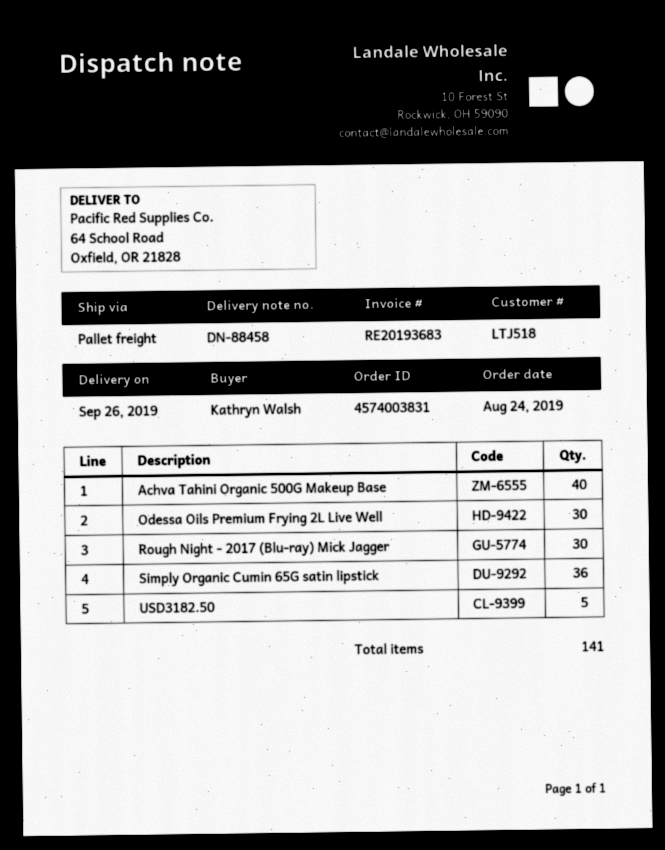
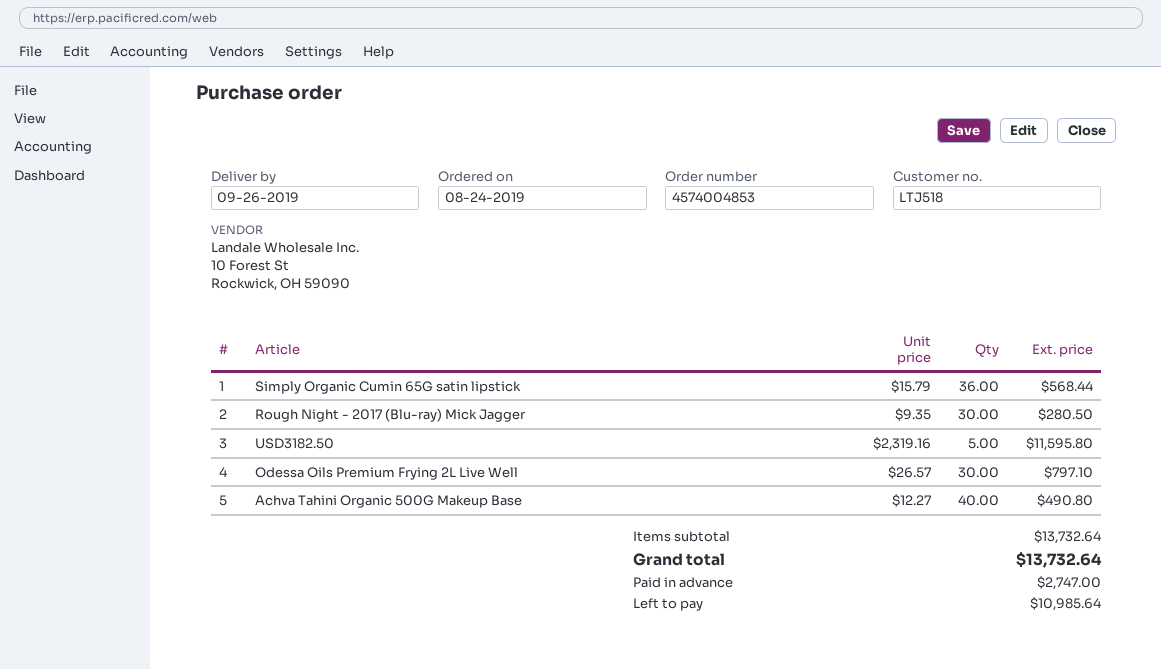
order number: 4574003831 -> 4574004853

